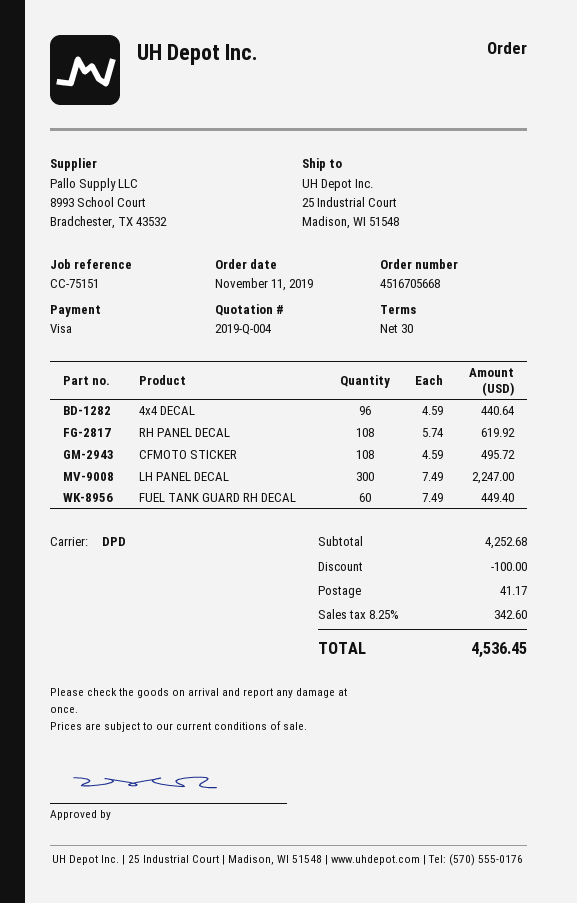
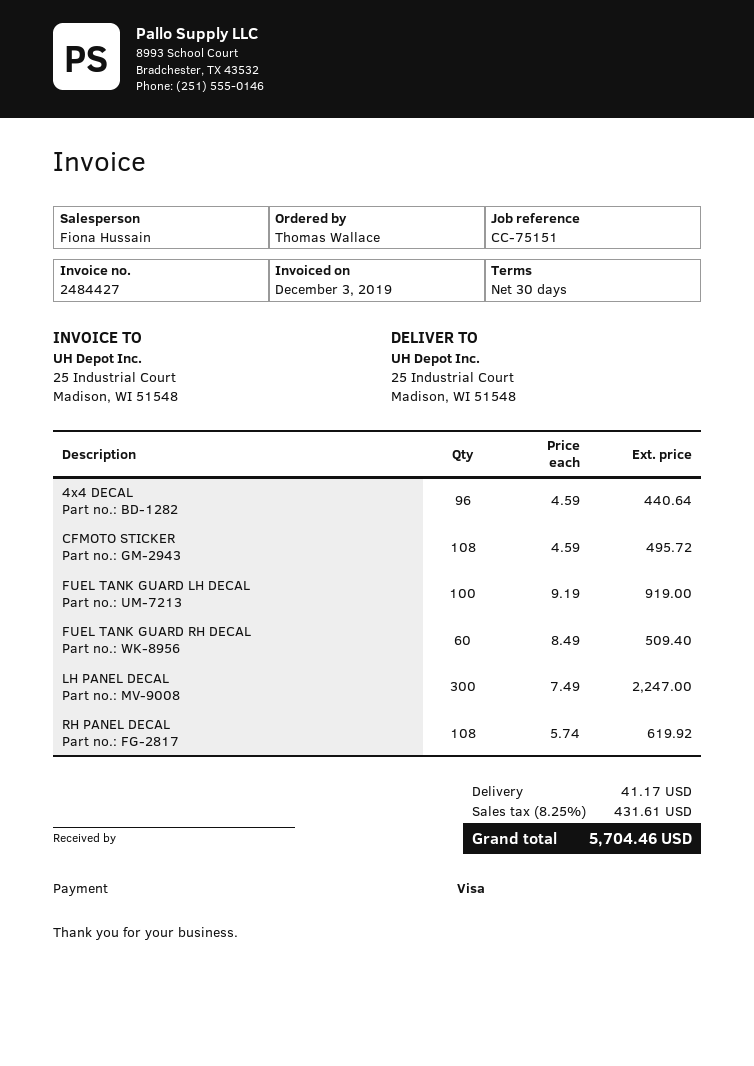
FUEL TANK GUARD RH DECAL: 60 x 7.49 = 449.40 -> 60 x 8.49 = 509.40
FUEL TANK GUARD LH DECAL: none -> 100 x 9.19 = 919.00
discount: 100.00 -> none
tax: 8.25% = 342.60 -> 8.25% = 431.61
total: 4536.45 -> 5704.46

